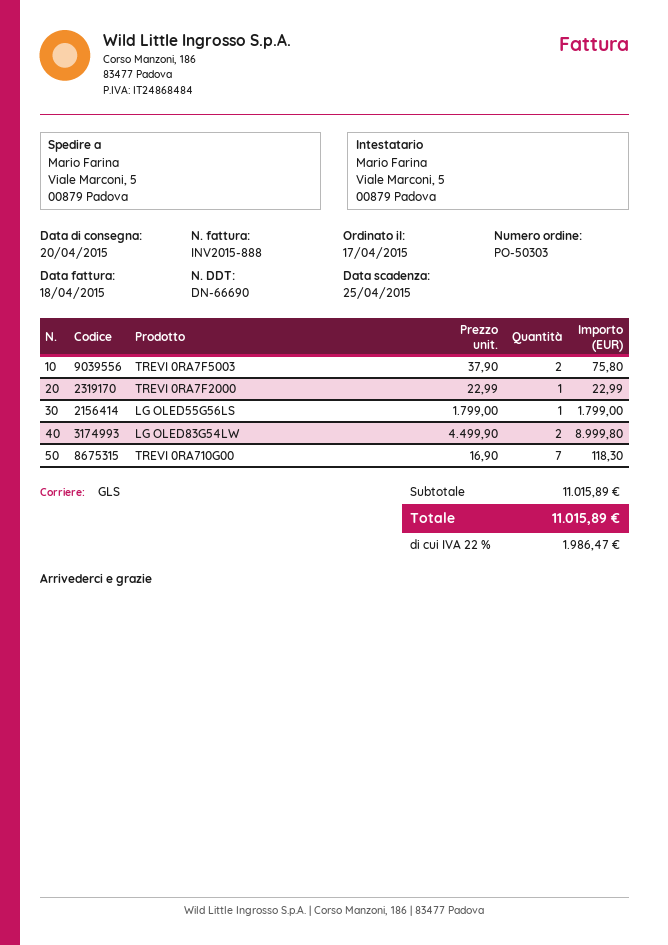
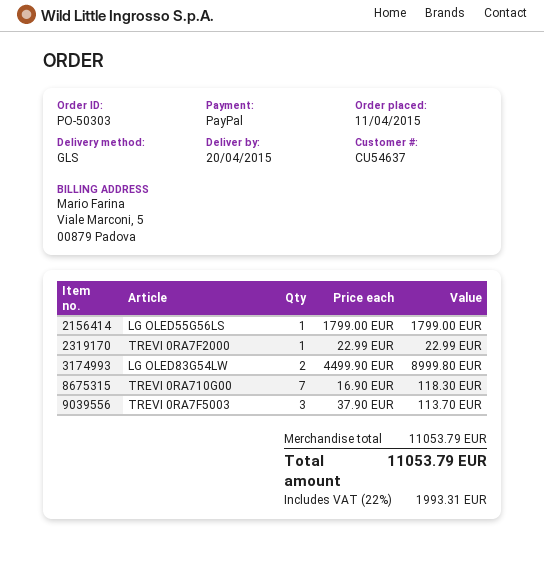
order date: 2015-04-17 -> 2015-04-11
TREVI 0RA7F5003: 2 x 37.90 = 75.80 -> 3 x 37.90 = 113.70
subtotal: 11015.89 -> 11053.79
tax: 22% = 1986.47 -> 22% = 1993.31
total: 11015.89 -> 11053.79

